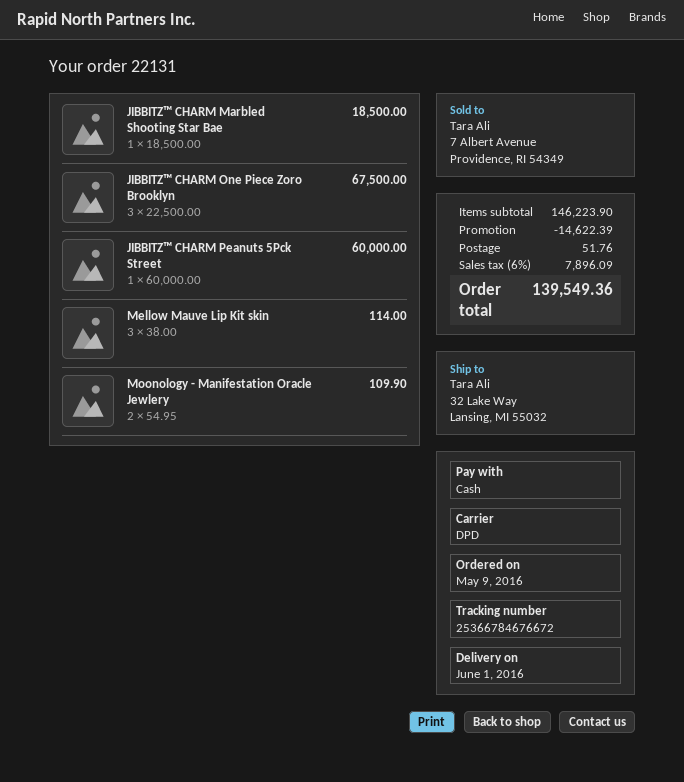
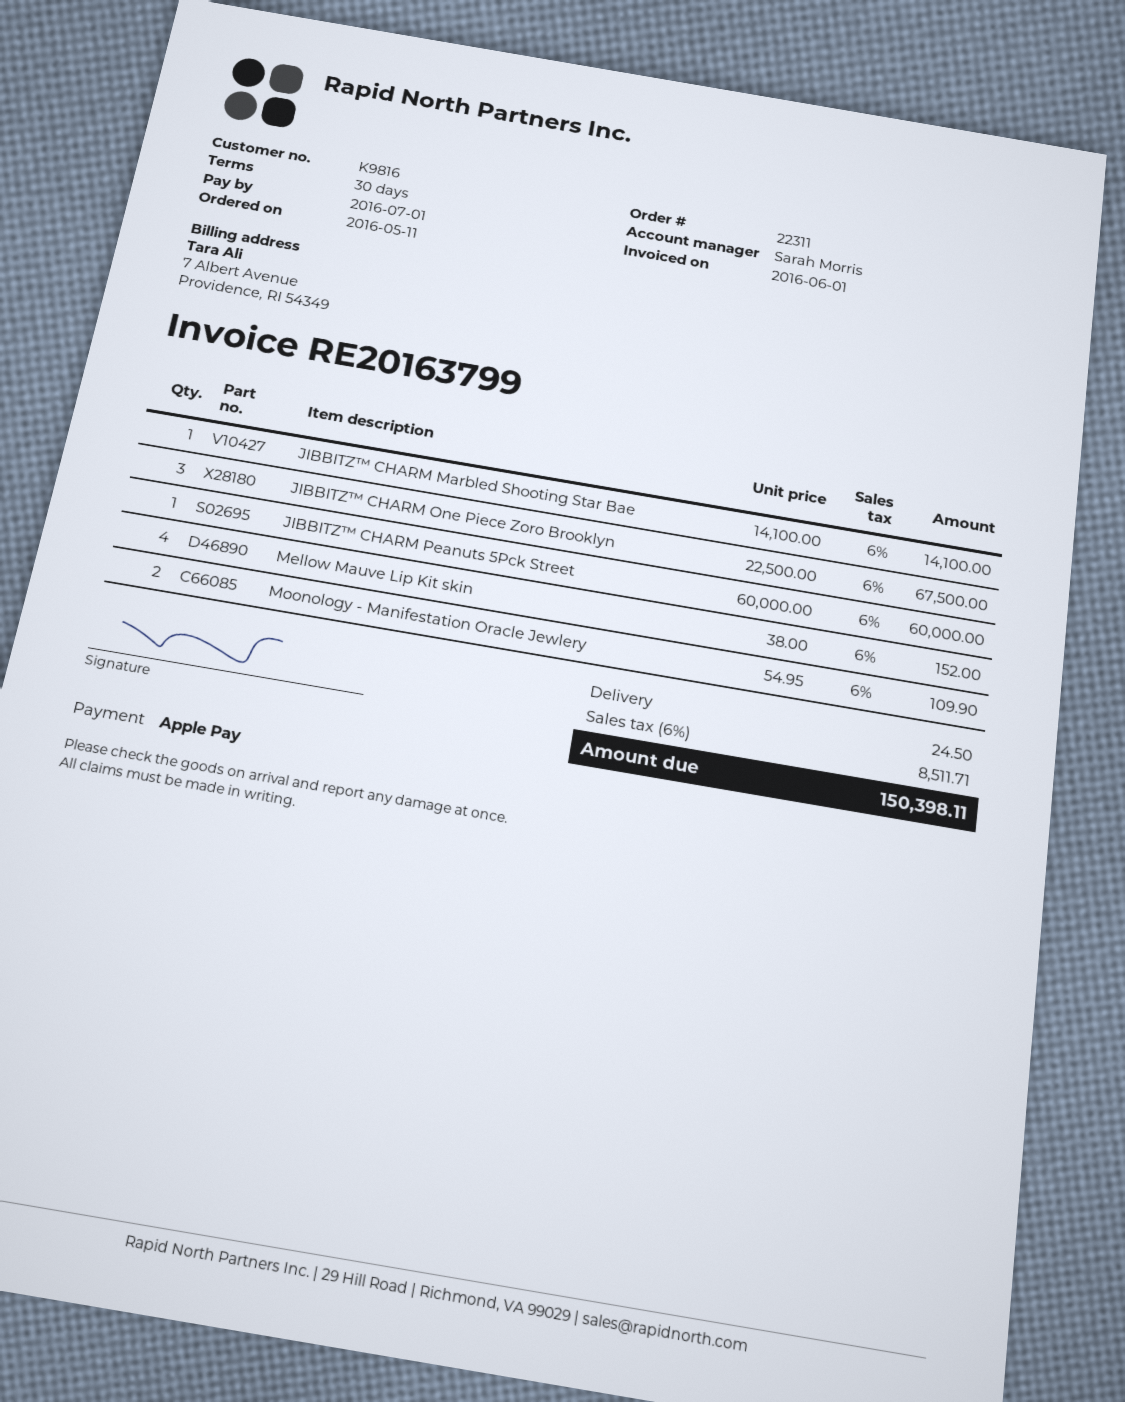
order number: 22131 -> 22311
order date: 2016-05-09 -> 2016-05-11
payment method: cash -> Apple Pay
JIBBITZ™ CHARM Marbled Shooting Star Bae: 1 x 18500.00 = 18500.00 -> 1 x 14100.00 = 14100.00
Mellow Mauve Lip Kit skin: 3 x 38.00 = 114.00 -> 4 x 38.00 = 152.00
discount: 14622.39 -> none
shipping: 51.76 -> 24.50
tax: 6% = 7896.09 -> 6% = 8511.71
total: 139549.36 -> 150398.11

